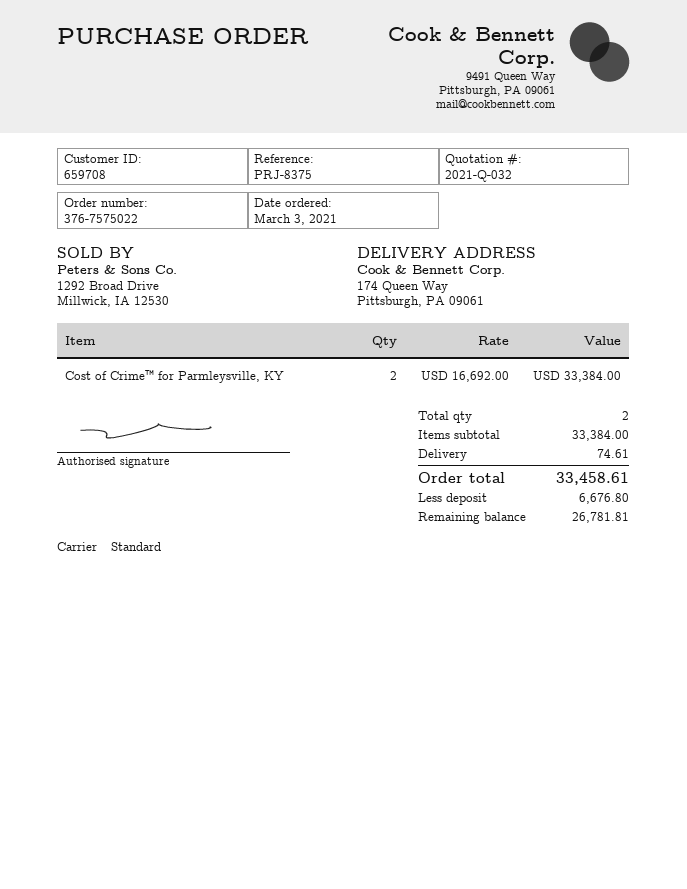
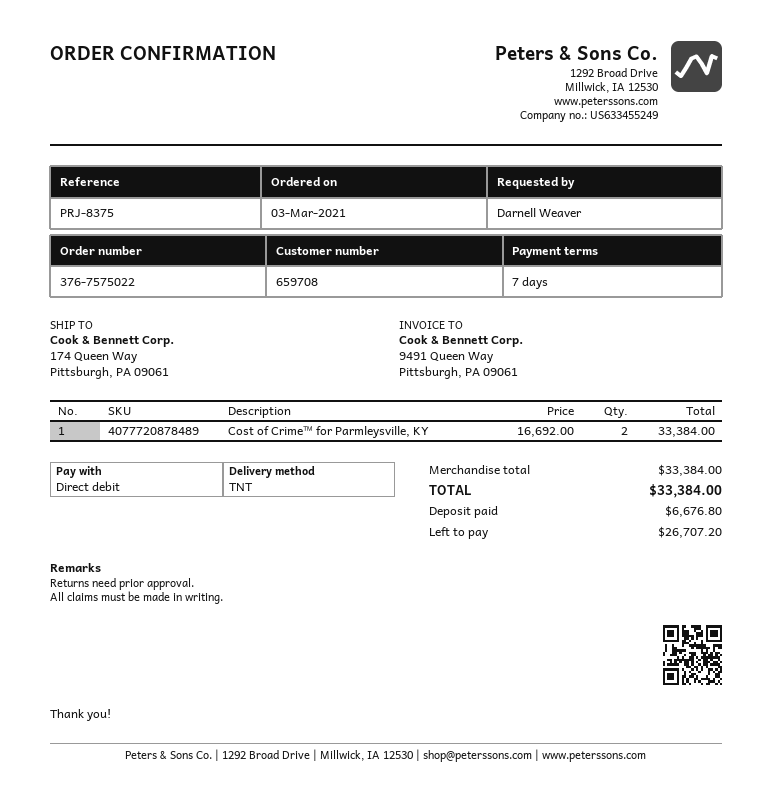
shipping method: standard -> TNT
shipping: 74.61 -> none
total: 33458.61 -> 33384.00
balance: 26781.81 -> 26707.20

